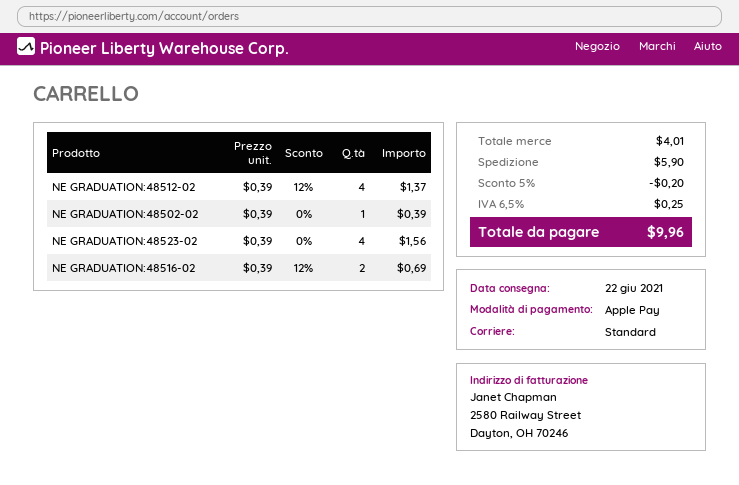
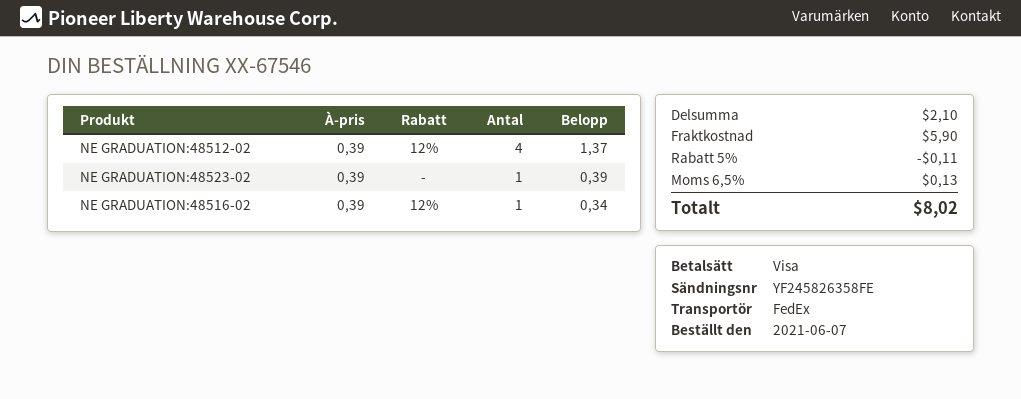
payment method: Apple Pay -> Visa
shipping method: standard -> FedEx
NE GRADUATION:48502-02: 1 x 0.39 = 0.39 -> none
NE GRADUATION:48523-02: 4 x 0.39 = 1.56 -> 1 x 0.39 = 0.39
NE GRADUATION:48516-02: 2 x 0.39 - 12% = 0.69 -> 1 x 0.39 - 12% = 0.34
subtotal: 4.01 -> 2.10
discount: 5% = 0.20 -> 5% = 0.11
tax: 6.5% = 0.25 -> 6.5% = 0.13
total: 9.96 -> 8.02

